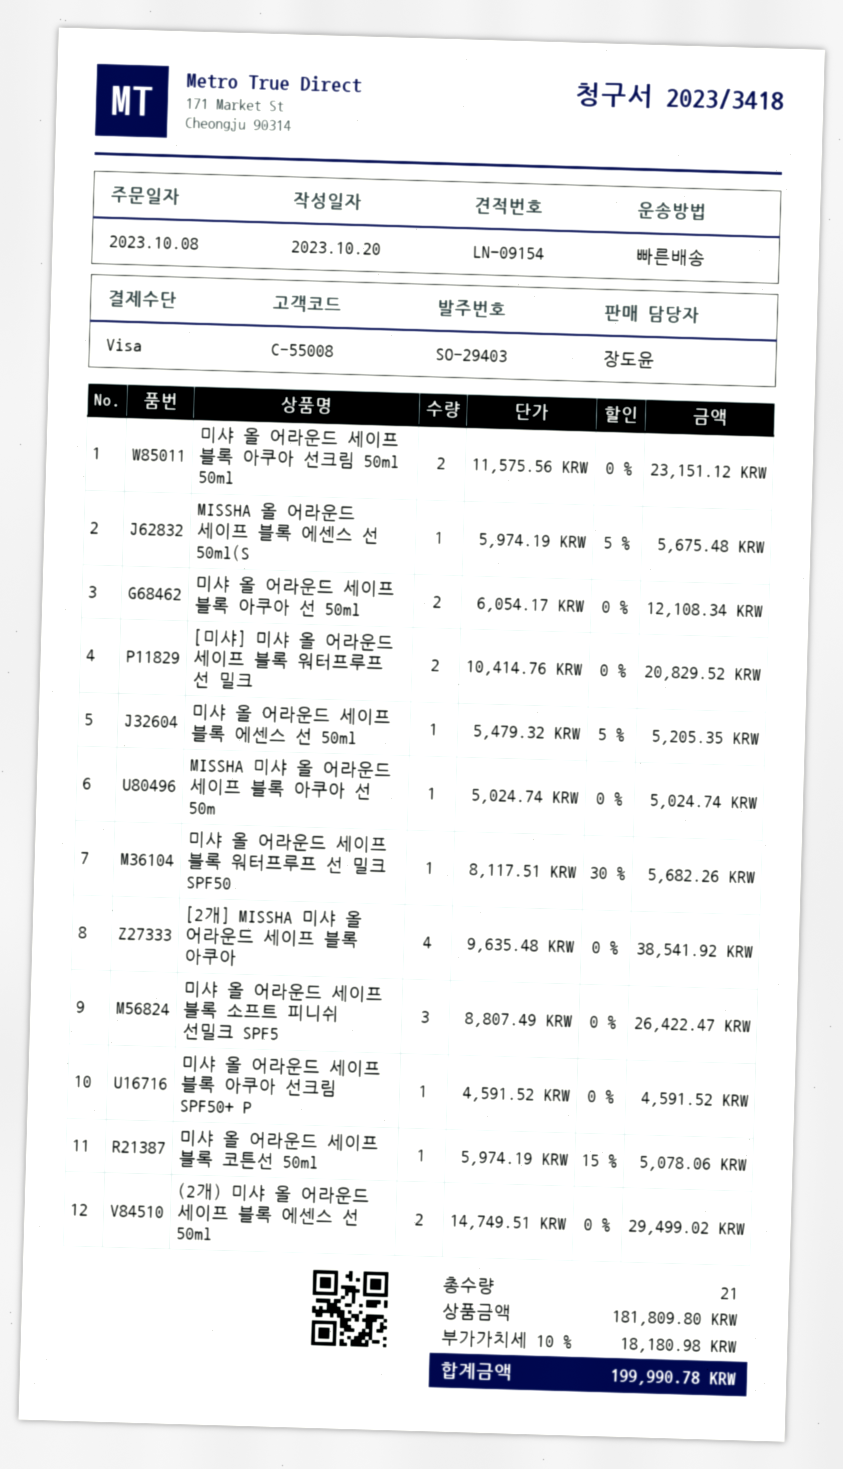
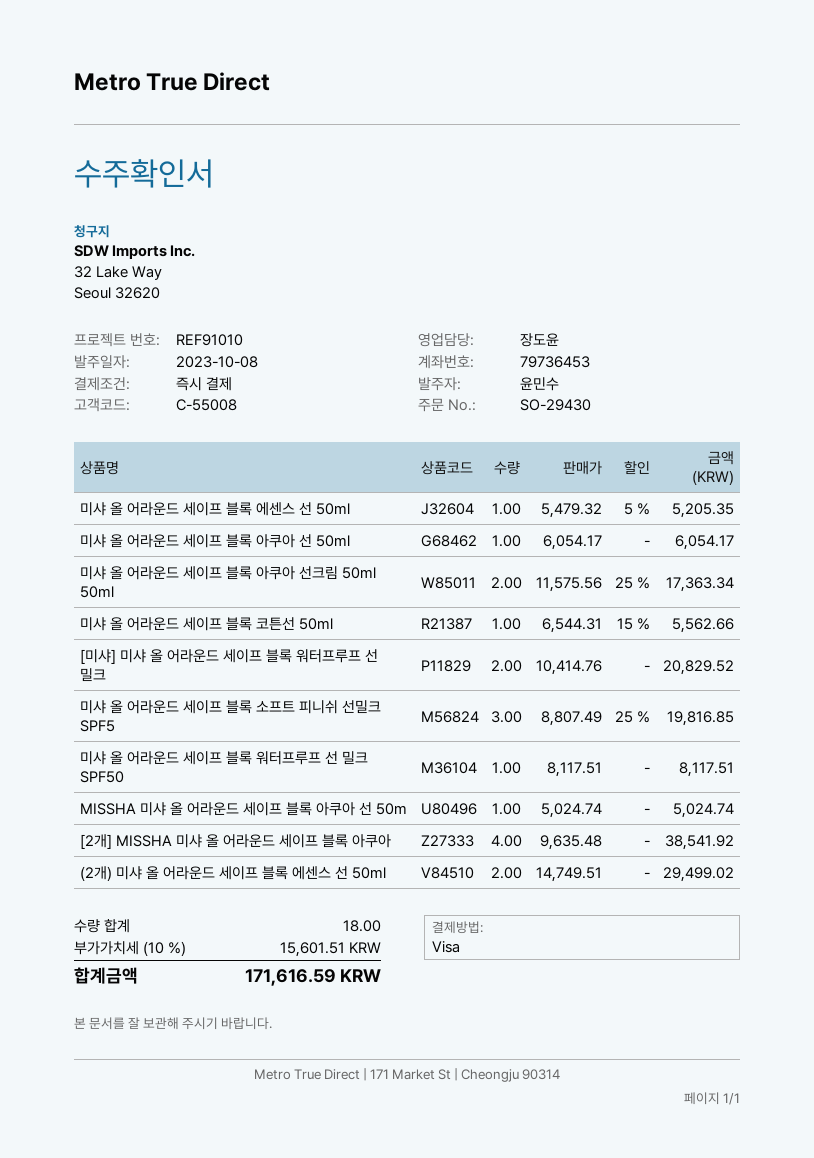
order number: SO-29403 -> SO-29430
미샤 올 어라운드 세이프 블록 아쿠아 선크림 50ml 50ml: 2 x 11575.56 = 23151.12 -> 2 x 11575.56 - 25% = 17363.34
MISSHA 올 어라운드 세이프 블록 에센스 선 50ml(S: 1 x 5974.19 - 5% = 5675.48 -> none
미샤 올 어라운드 세이프 블록 아쿠아 선 50ml: 2 x 6054.17 = 12108.34 -> 1 x 6054.17 = 6054.17
미샤 올 어라운드 세이프 블록 워터프루프 선 밀크 SPF50: 1 x 8117.51 - 30% = 5682.26 -> 1 x 8117.51 = 8117.51
미샤 올 어라운드 세이프 블록 소프트 피니쉬 선밀크 SPF5: 3 x 8807.49 = 26422.47 -> 3 x 8807.49 - 25% = 19816.85
미샤 올 어라운드 세이프 블록 아쿠아 선크림 SPF50+ P: 1 x 4591.52 = 4591.52 -> none
미샤 올 어라운드 세이프 블록 코튼선 50ml: 1 x 5974.19 - 15% = 5078.06 -> 1 x 6544.31 - 15% = 5562.66
total quantity: 21 -> 18
tax: 10% = 18180.98 -> 10% = 15601.51
total: 199990.78 -> 171616.59

